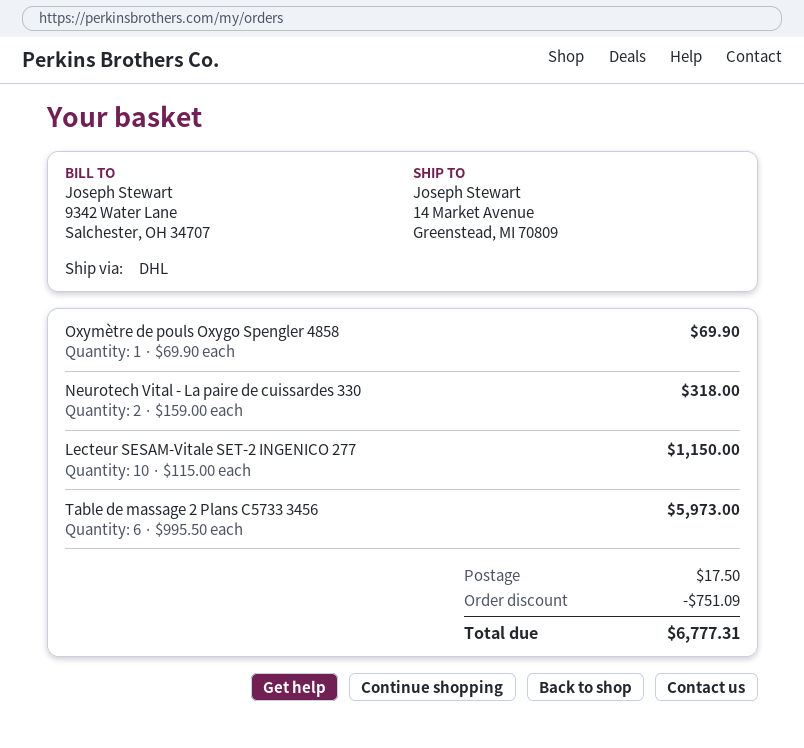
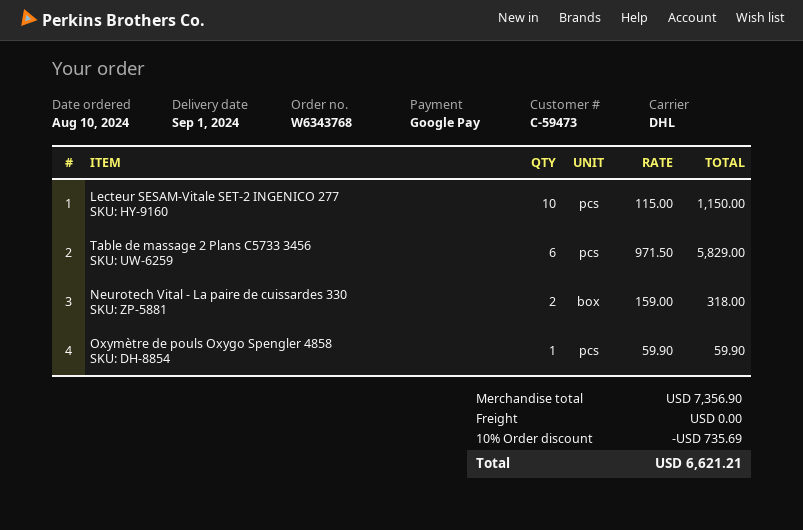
Oxymètre de pouls Oxygo Spengler 4858: 1 x 69.90 = 69.90 -> 1 x 59.90 = 59.90
Table de massage 2 Plans C5733 3456: 6 x 995.50 = 5973.00 -> 6 x 971.50 = 5829.00
discount: 751.09 -> 735.69
shipping: 17.50 -> 0.00
total: 6777.31 -> 6621.21

